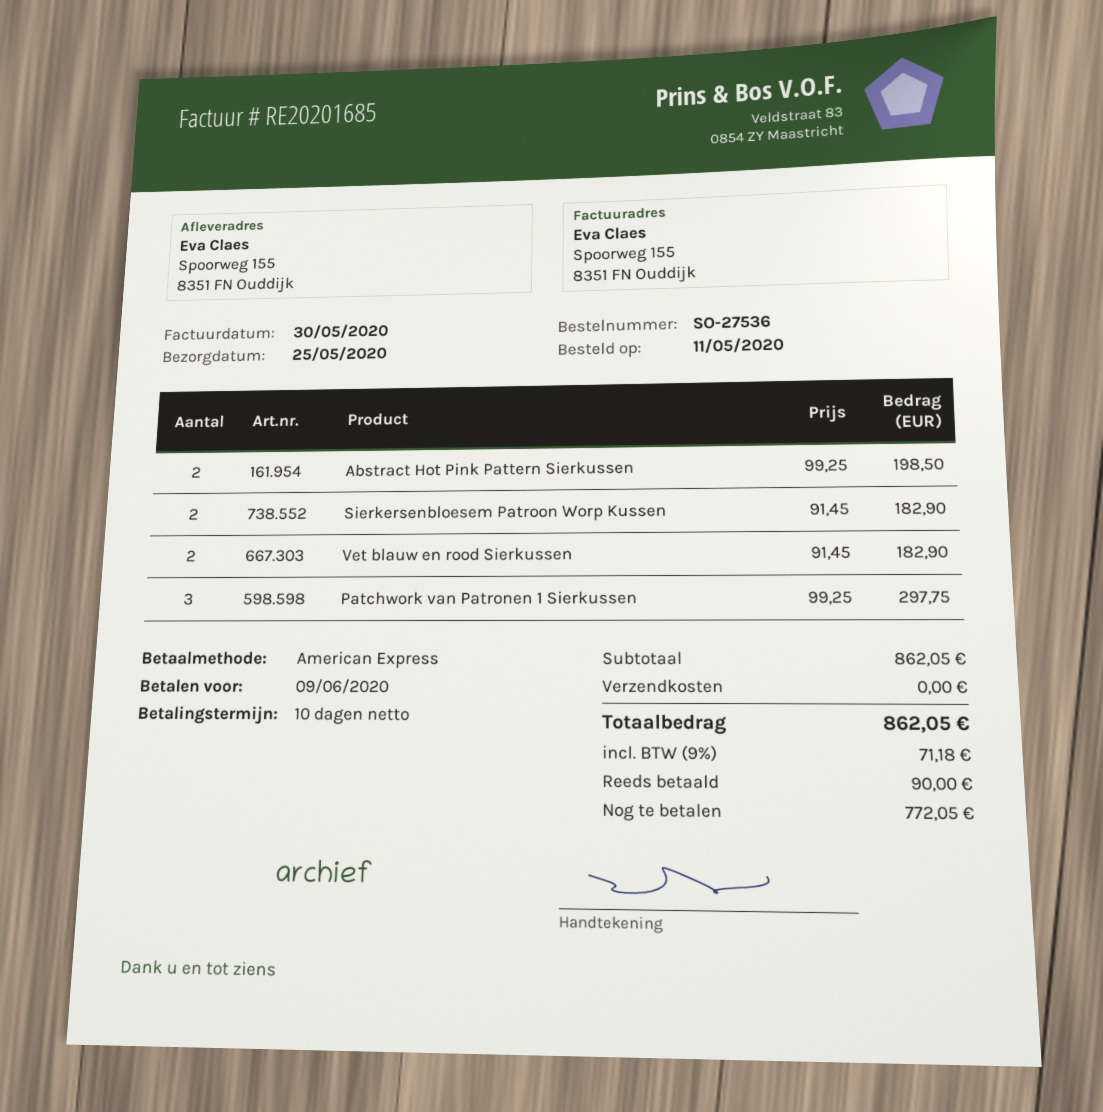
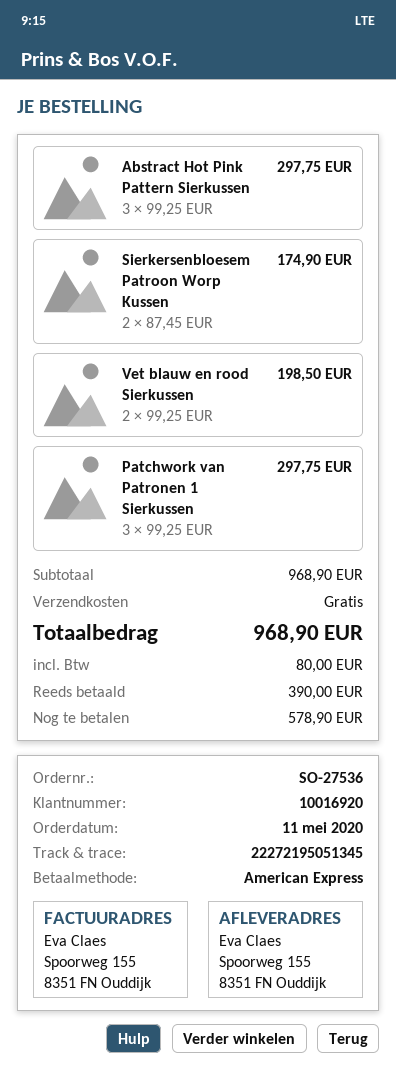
Abstract Hot Pink Pattern Sierkussen: 2 x 99.25 = 198.50 -> 3 x 99.25 = 297.75
Sierkersenbloesem Patroon Worp Kussen: 2 x 91.45 = 182.90 -> 2 x 87.45 = 174.90
Vet blauw en rood Sierkussen: 2 x 91.45 = 182.90 -> 2 x 99.25 = 198.50
subtotal: 862.05 -> 968.90
tax: 71.18 -> 80.00
total: 862.05 -> 968.90
deposit: 90.00 -> 390.00
balance: 772.05 -> 578.90

